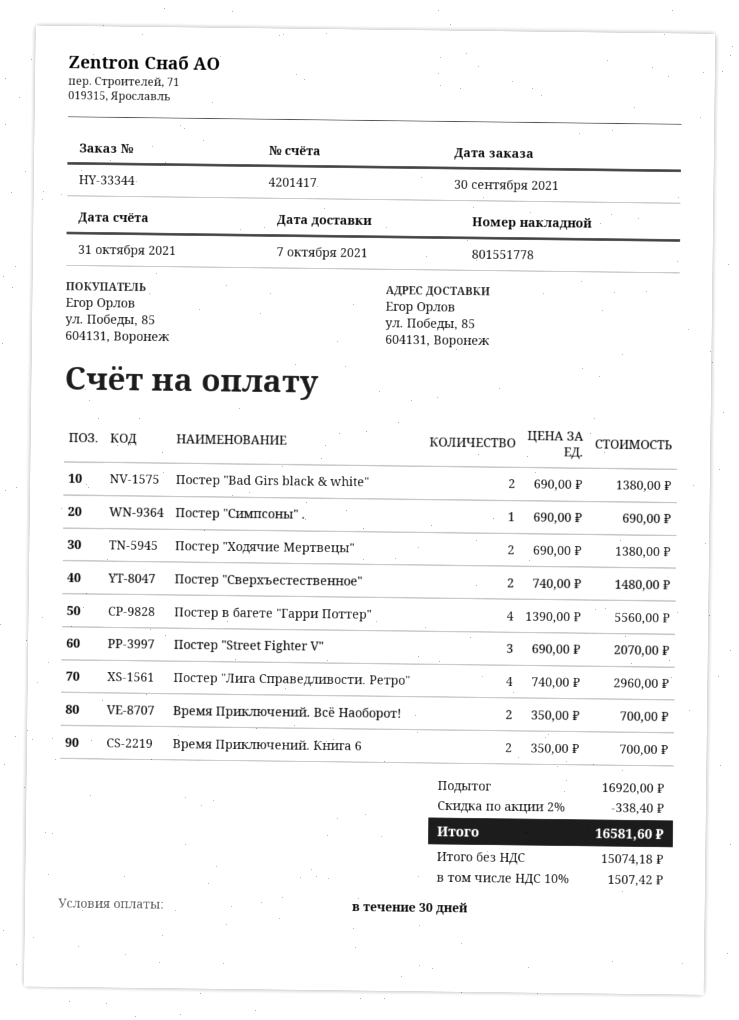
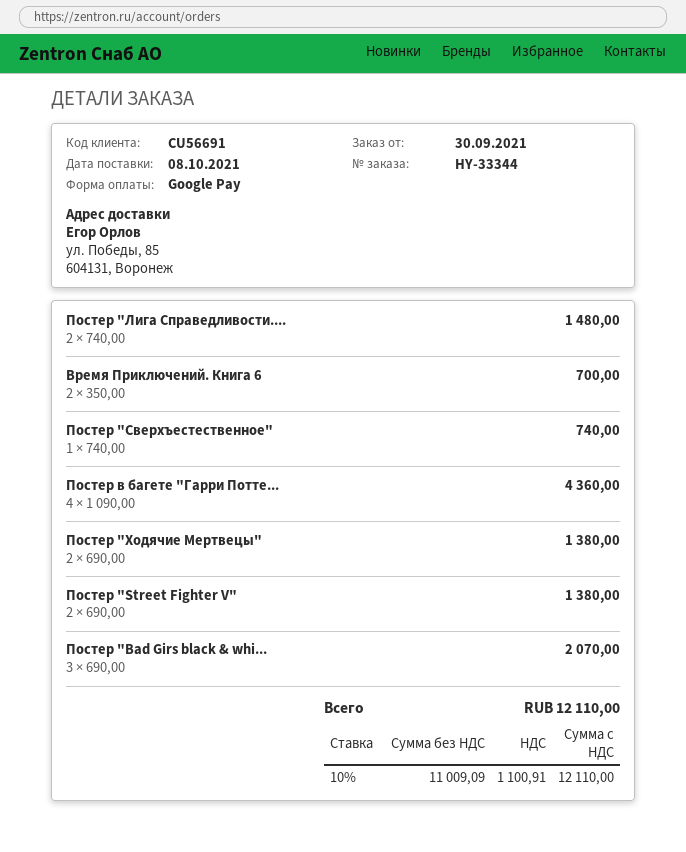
delivery date: 2021-10-07 -> 2021-10-08
Постер "Bad Girs black & white": 2 x 690.00 = 1380.00 -> 3 x 690.00 = 2070.00
Постер "Симпсоны" .: 1 x 690.00 = 690.00 -> none
Постер "Сверхъестественное": 2 x 740.00 = 1480.00 -> 1 x 740.00 = 740.00
Постер в багете "Гарри Поттер": 4 x 1390.00 = 5560.00 -> 4 x 1090.00 = 4360.00
Постер "Street Fighter V": 3 x 690.00 = 2070.00 -> 2 x 690.00 = 1380.00
Постер "Лига Справедливости. Ретро": 4 x 740.00 = 2960.00 -> 2 x 740.00 = 1480.00
Время Приключений. Всё Наоборот!: 2 x 350.00 = 700.00 -> none
discount: 2% = 338.40 -> none
net: 15074.18 -> 11009.09
tax: 10% = 1507.42 -> 10% = 1100.91
total: 16581.60 -> 12110.00

